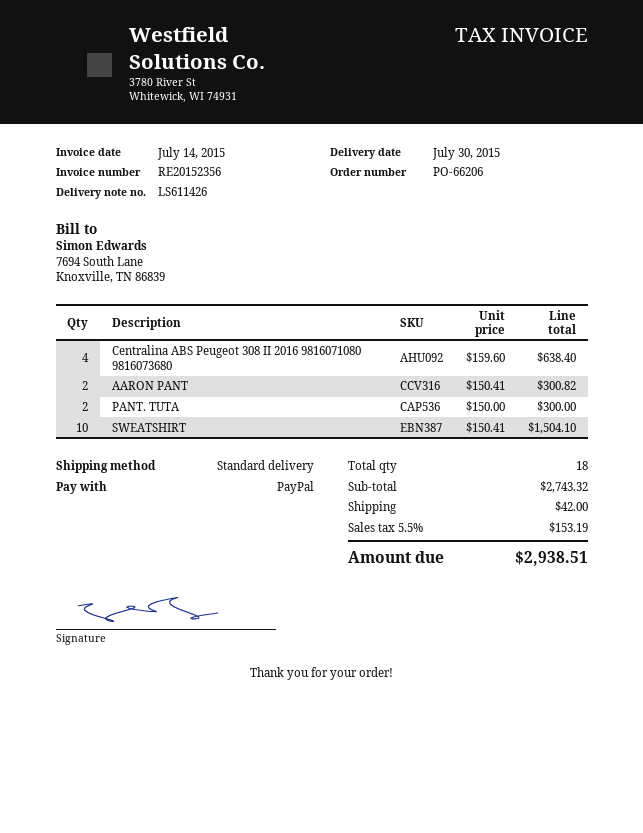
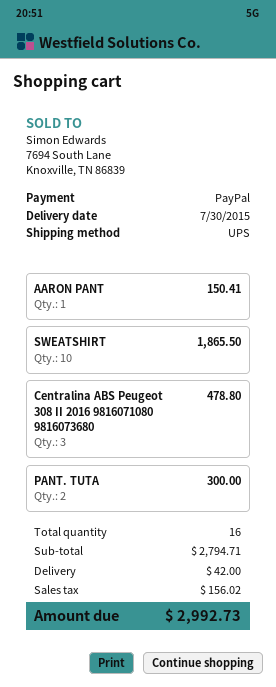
shipping method: standard -> UPS
Centralina ABS Peugeot 308 II 2016 9816071080 9816073680: 4 for 638.40 -> 3 for 478.80
AARON PANT: 2 for 300.82 -> 1 for 150.41
SWEATSHIRT: 10 for 1504.10 -> 10 for 1865.50
total quantity: 18 -> 16
subtotal: 2743.32 -> 2794.71
tax: 153.19 -> 156.02
total: 2938.51 -> 2992.73

